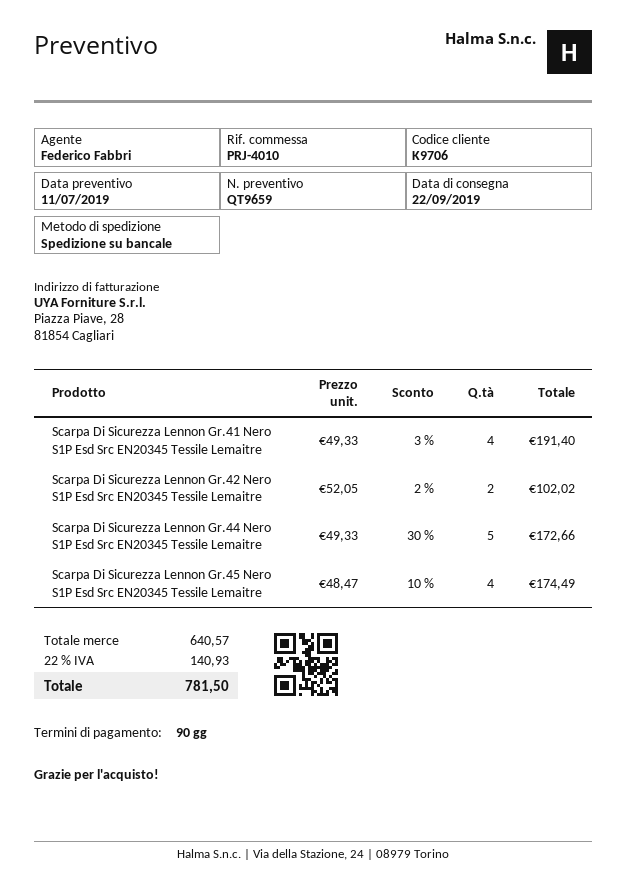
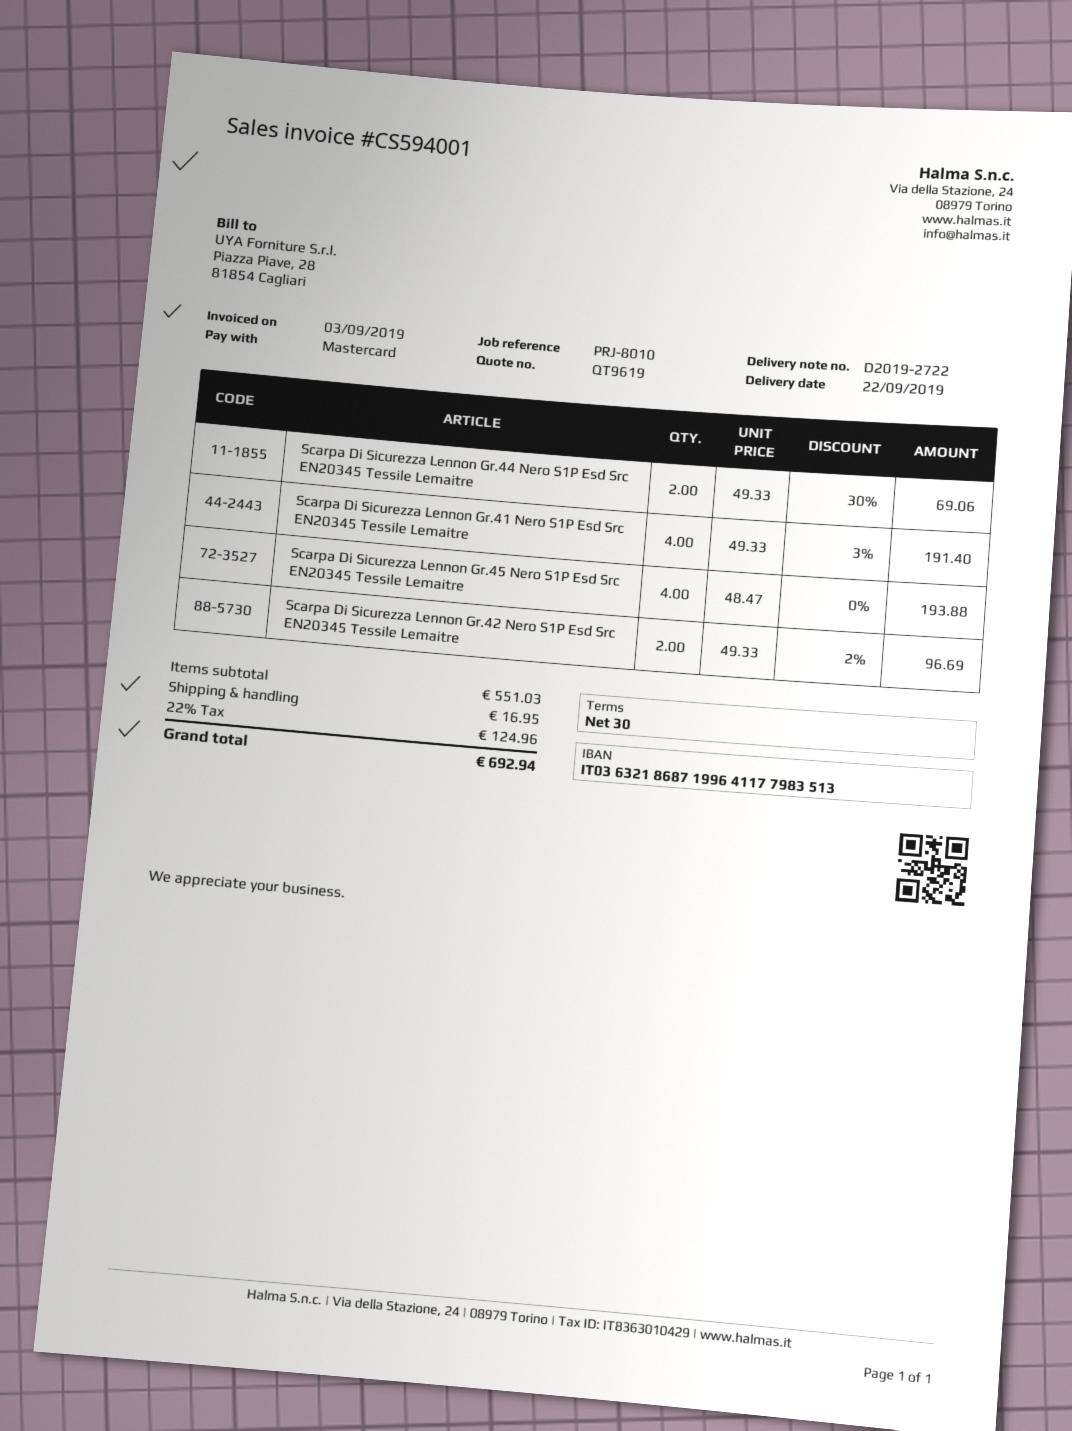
quote number: QT9659 -> QT9619
payment terms: 90 days -> 30 days
reference: PRJ-4010 -> PRJ-8010
Scarpa Di Sicurezza Lennon Gr.42 Nero S1P Esd Src EN20345 Tessile Lemaitre: 2 x 52.05 - 2% = 102.02 -> 2 x 49.33 - 2% = 96.69
Scarpa Di Sicurezza Lennon Gr.44 Nero S1P Esd Src EN20345 Tessile Lemaitre: 5 x 49.33 - 30% = 172.66 -> 2 x 49.33 - 30% = 69.06
Scarpa Di Sicurezza Lennon Gr.45 Nero S1P Esd Src EN20345 Tessile Lemaitre: 4 x 48.47 - 10% = 174.49 -> 4 x 48.47 = 193.88
subtotal: 640.57 -> 551.03
shipping: none -> 16.95
tax: 22% = 140.93 -> 22% = 124.96
total: 781.50 -> 692.94

